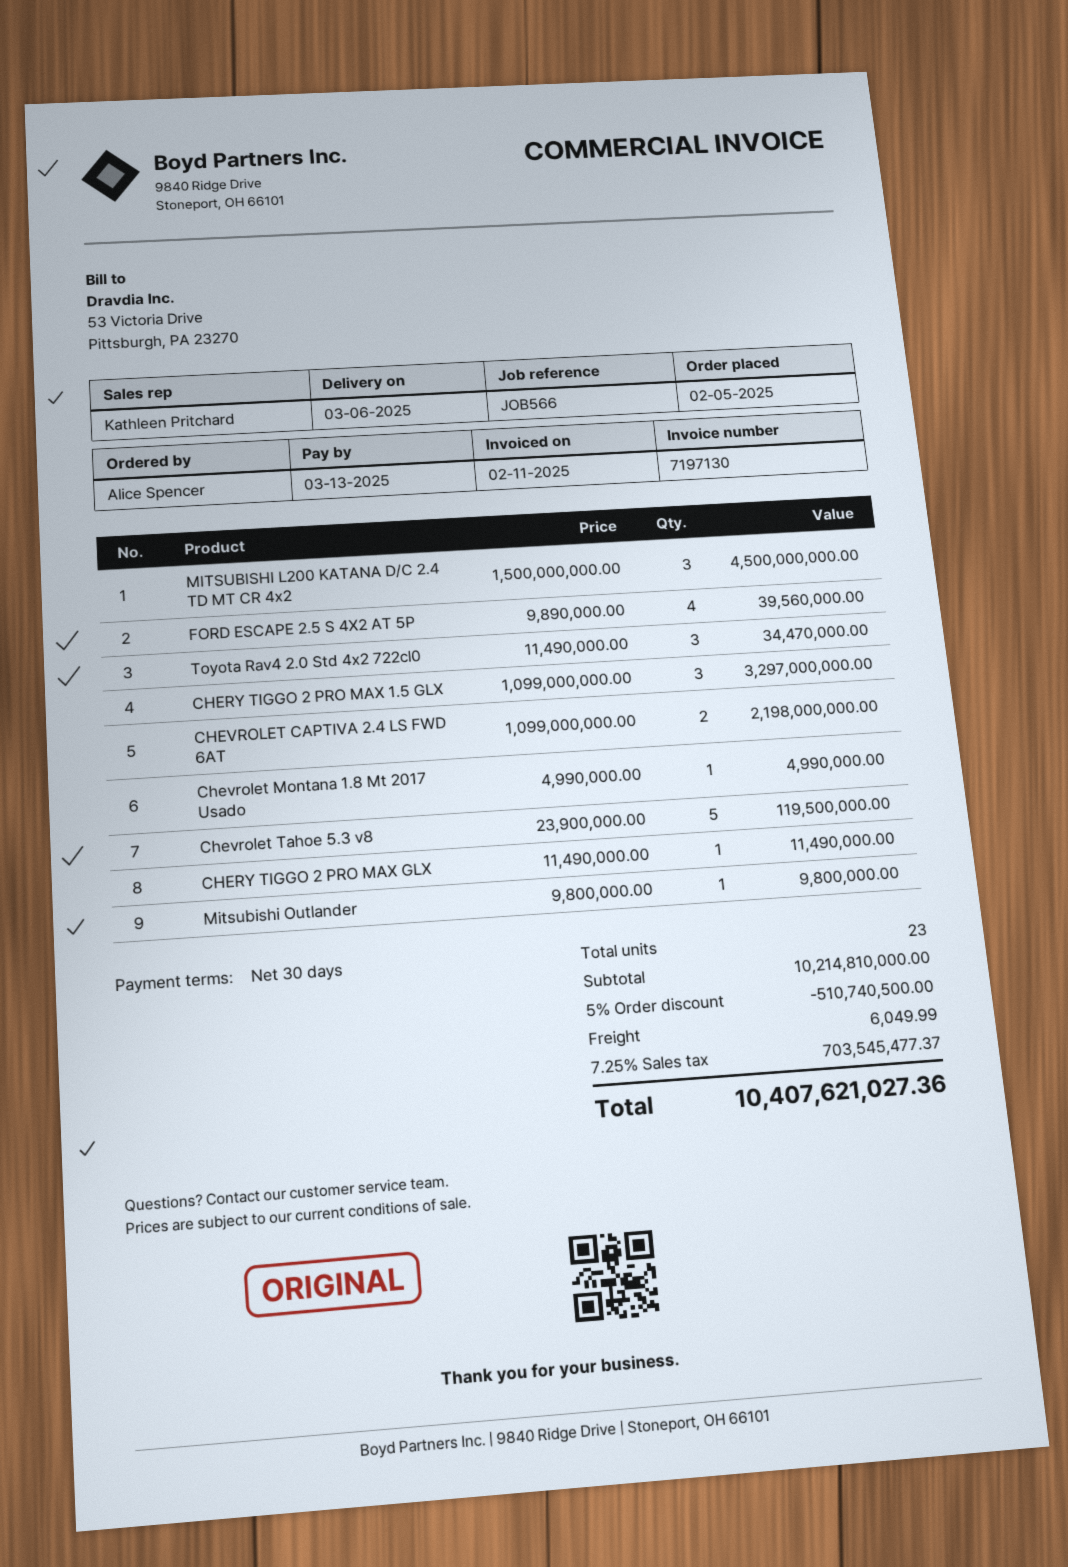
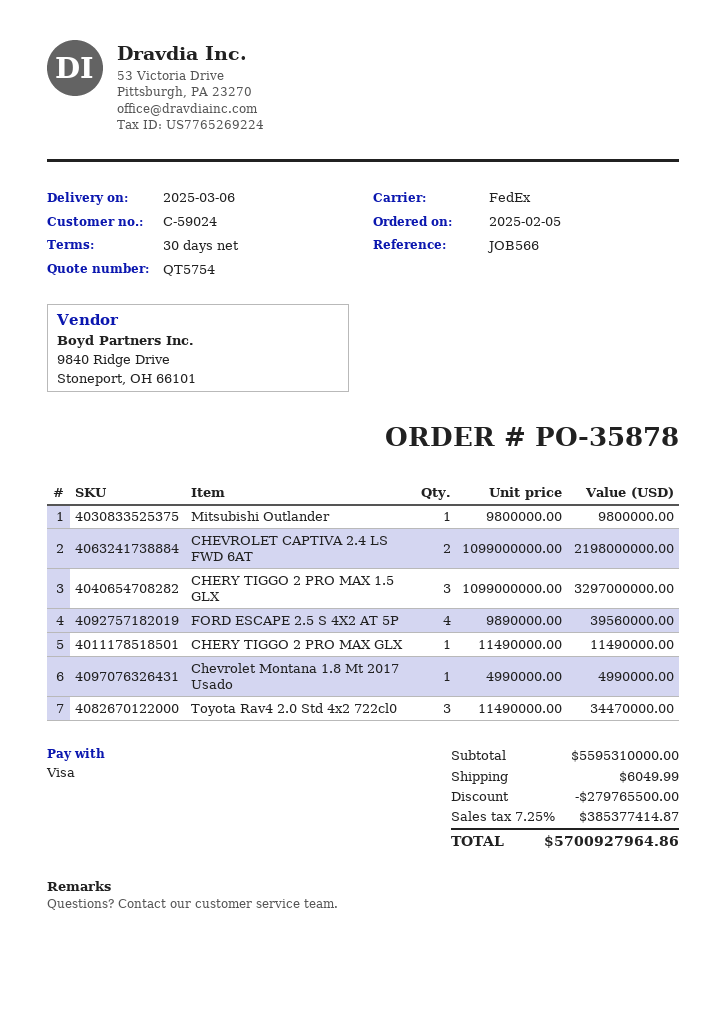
MITSUBISHI L200 KATANA D/C 2.4 TD MT CR 4x2: 3 x 1500000000.00 = 4500000000.00 -> none
Chevrolet Tahoe 5.3 v8: 5 x 23900000.00 = 119500000.00 -> none
subtotal: 10214810000.00 -> 5595310000.00
discount: 510740500.00 -> 279765500.00
tax: 7.25% = 703545477.37 -> 7.25% = 385377414.87
total: 10407621027.36 -> 5700927964.86

